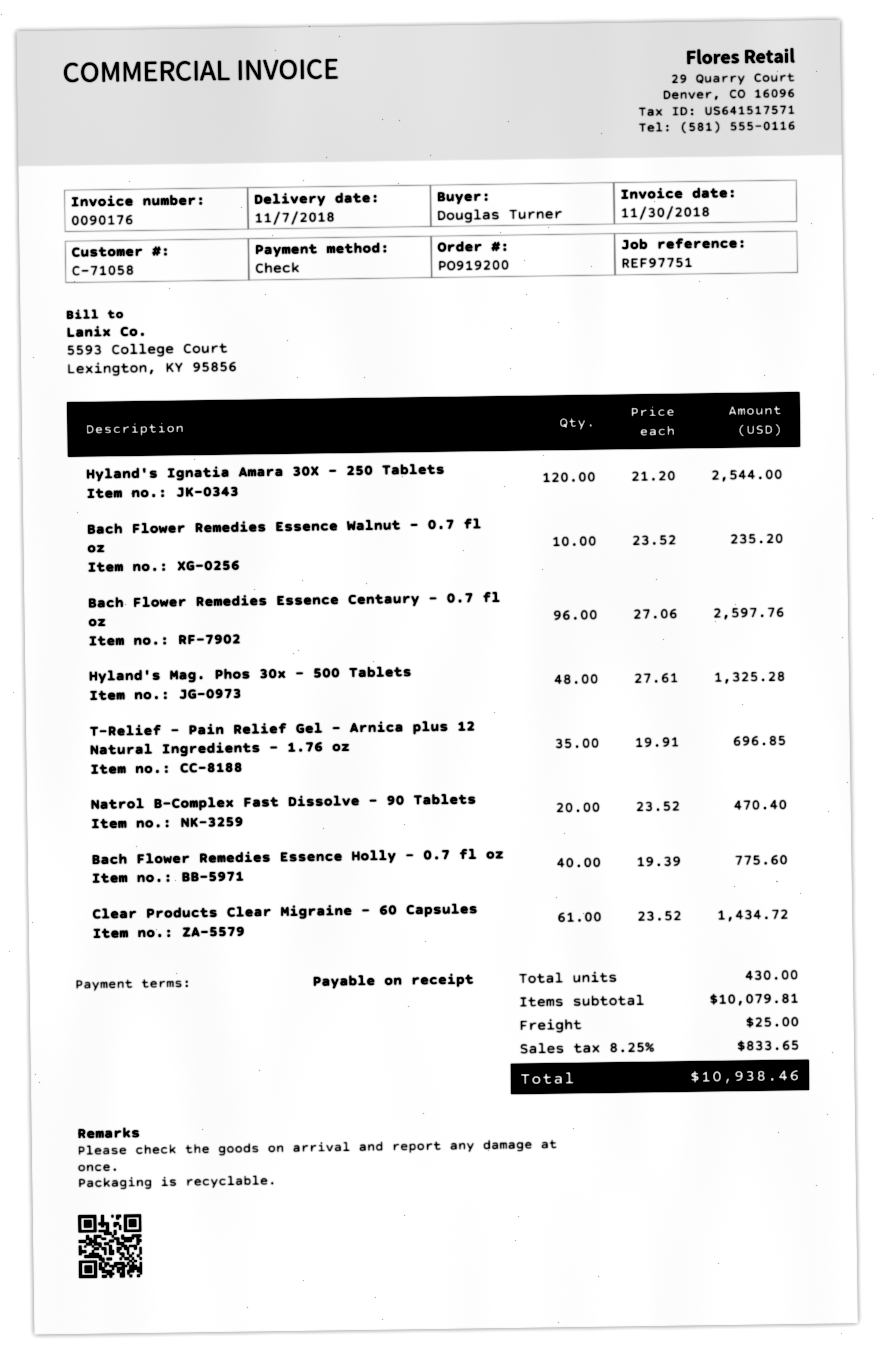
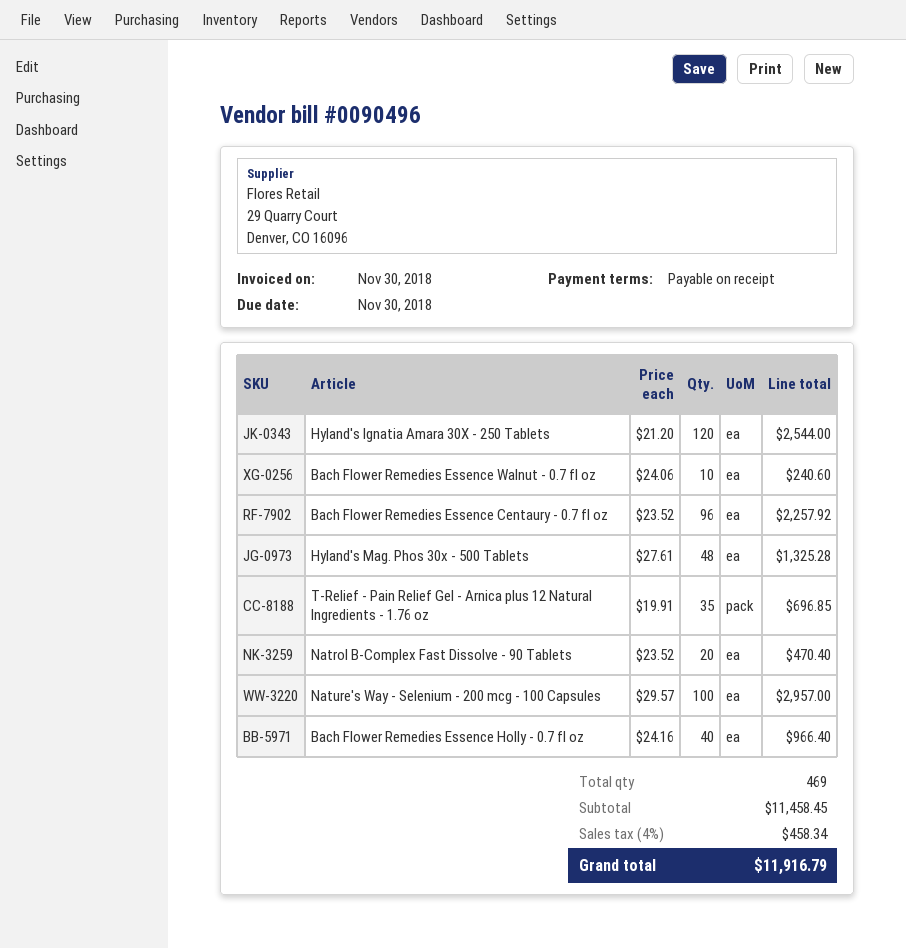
invoice number: 0090176 -> 0090496
Bach Flower Remedies Essence Walnut - 0.7 fl oz: 10 x 23.52 = 235.20 -> 10 x 24.06 = 240.60
Bach Flower Remedies Essence Centaury - 0.7 fl oz: 96 x 27.06 = 2597.76 -> 96 x 23.52 = 2257.92
Bach Flower Remedies Essence Holly - 0.7 fl oz: 40 x 19.39 = 775.60 -> 40 x 24.16 = 966.40
Clear Products Clear Migraine - 60 Capsules: 61 x 23.52 = 1434.72 -> none
Nature's Way - Selenium - 200 mcg - 100 Capsules: none -> 100 x 29.57 = 2957.00
total quantity: 430 -> 469
subtotal: 10079.81 -> 11458.45
shipping: 25.00 -> none
tax: 8.25% = 833.65 -> 4% = 458.34
total: 10938.46 -> 11916.79

